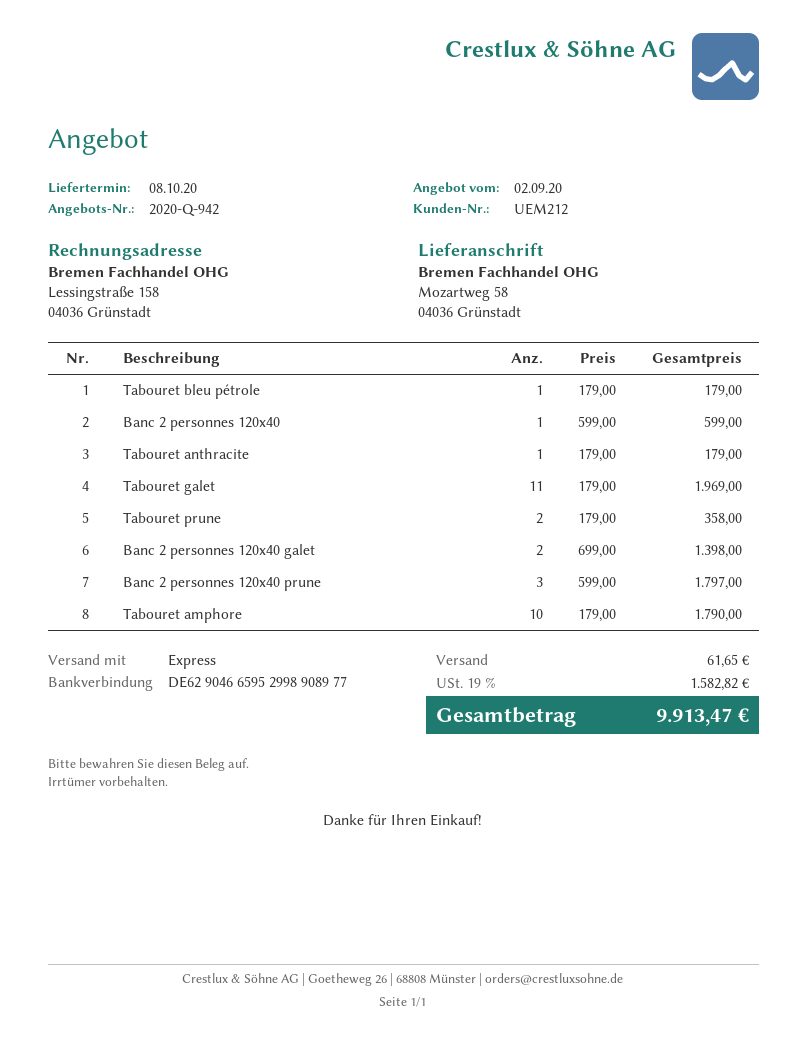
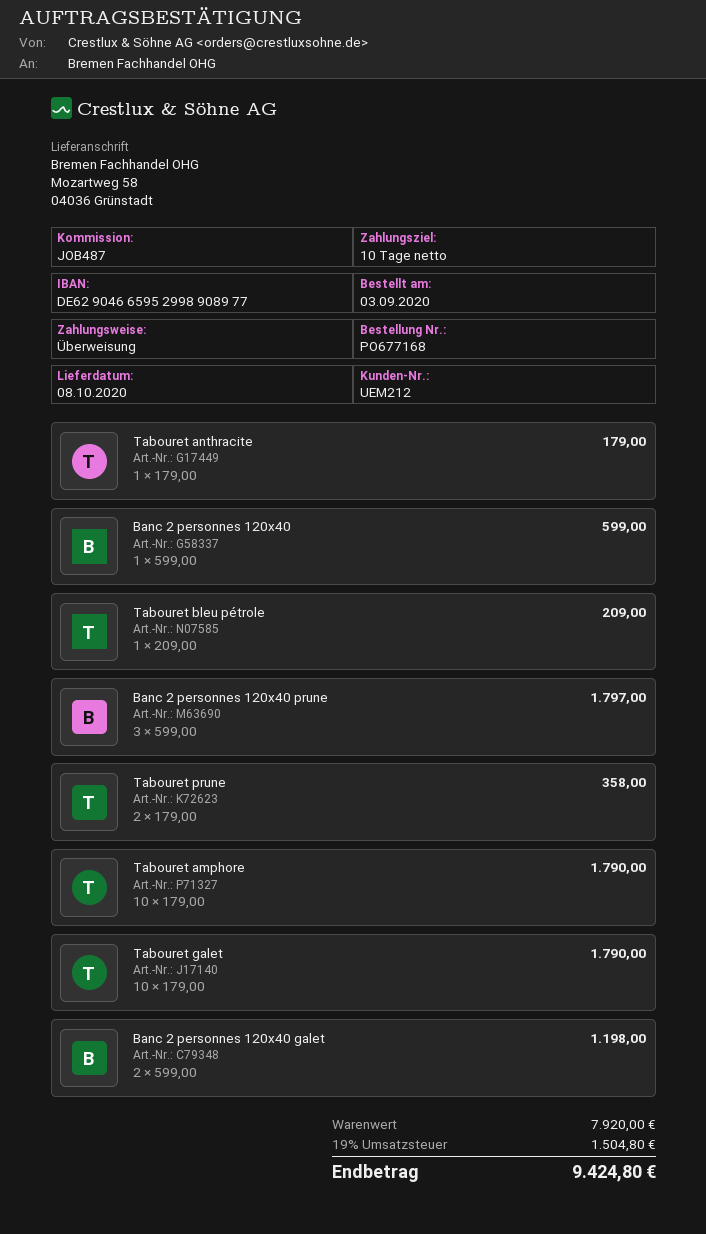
Tabouret bleu pétrole: 1 x 179.00 = 179.00 -> 1 x 209.00 = 209.00
Tabouret galet: 11 x 179.00 = 1969.00 -> 10 x 179.00 = 1790.00
Banc 2 personnes 120x40 galet: 2 x 699.00 = 1398.00 -> 2 x 599.00 = 1198.00
shipping: 61.65 -> none
tax: 19% = 1582.82 -> 19% = 1504.80
total: 9913.47 -> 9424.80

